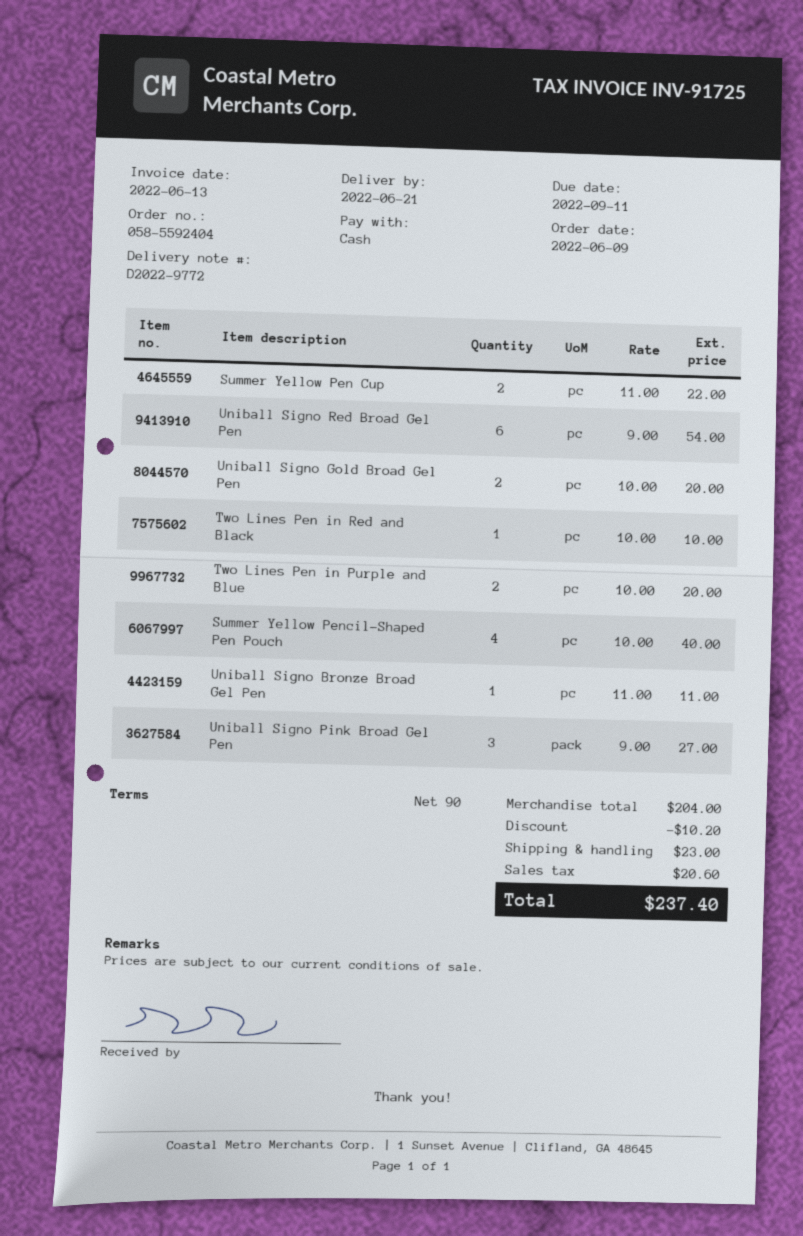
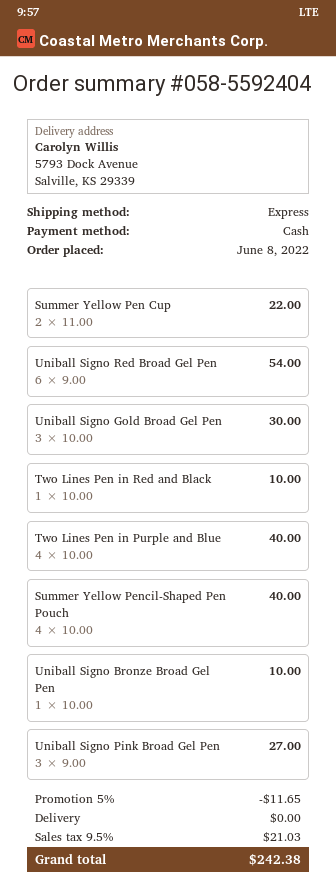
order date: 2022-06-09 -> 2022-06-08
Uniball Signo Gold Broad Gel Pen: 2 x 10.00 = 20.00 -> 3 x 10.00 = 30.00
Two Lines Pen in Purple and Blue: 2 x 10.00 = 20.00 -> 4 x 10.00 = 40.00
Uniball Signo Bronze Broad Gel Pen: 1 x 11.00 = 11.00 -> 1 x 10.00 = 10.00
discount: 10.20 -> 11.65
shipping: 23.00 -> 0.00
tax: 20.60 -> 21.03
total: 237.40 -> 242.38

